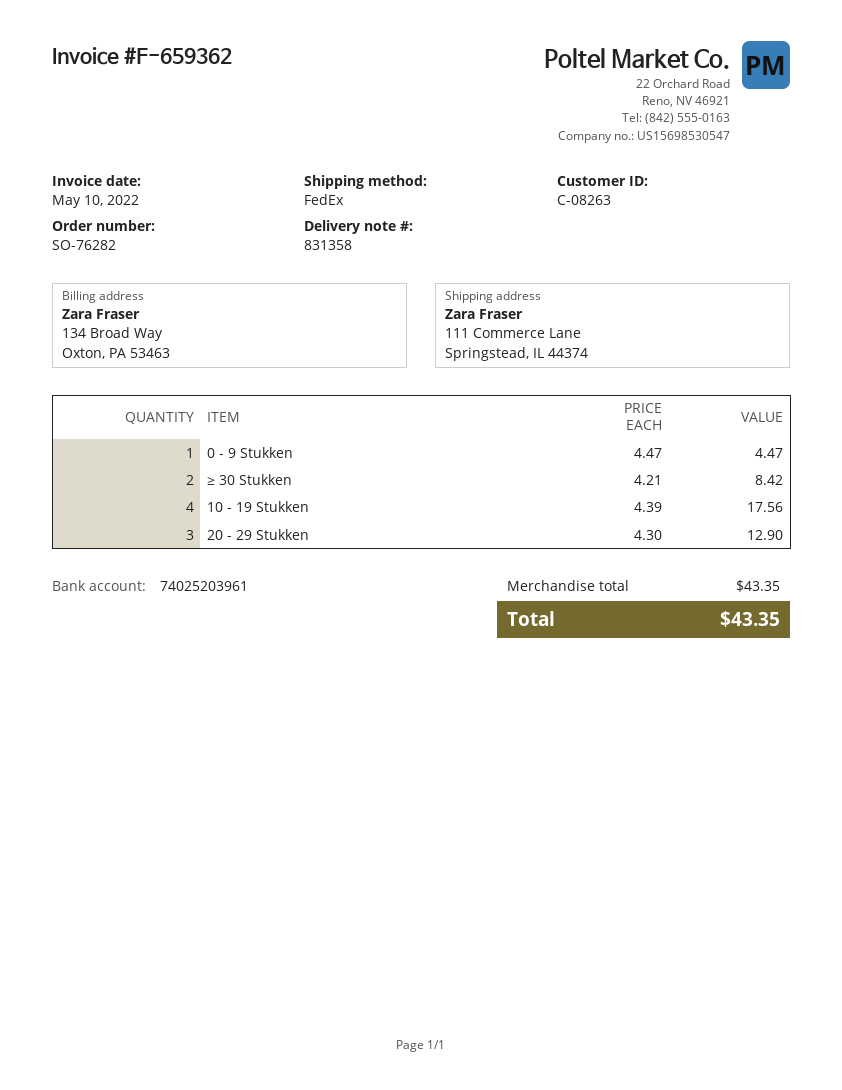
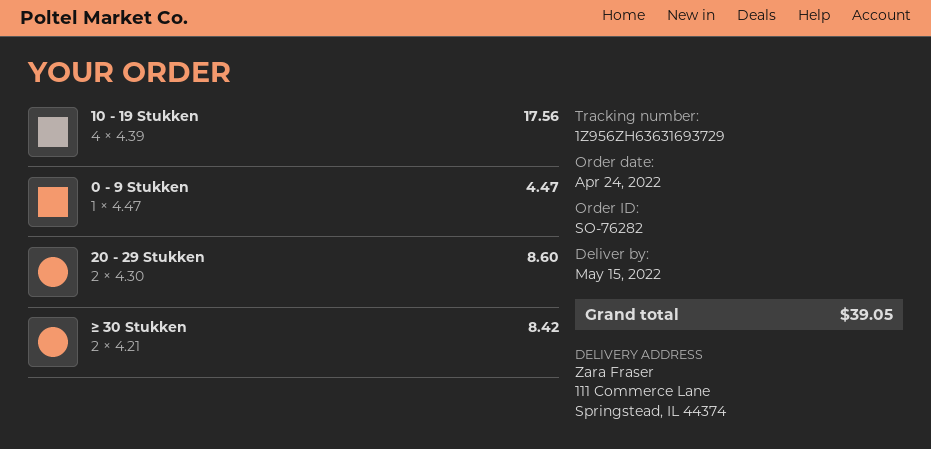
20 - 29 Stukken: 3 x 4.30 = 12.90 -> 2 x 4.30 = 8.60
total: 43.35 -> 39.05

